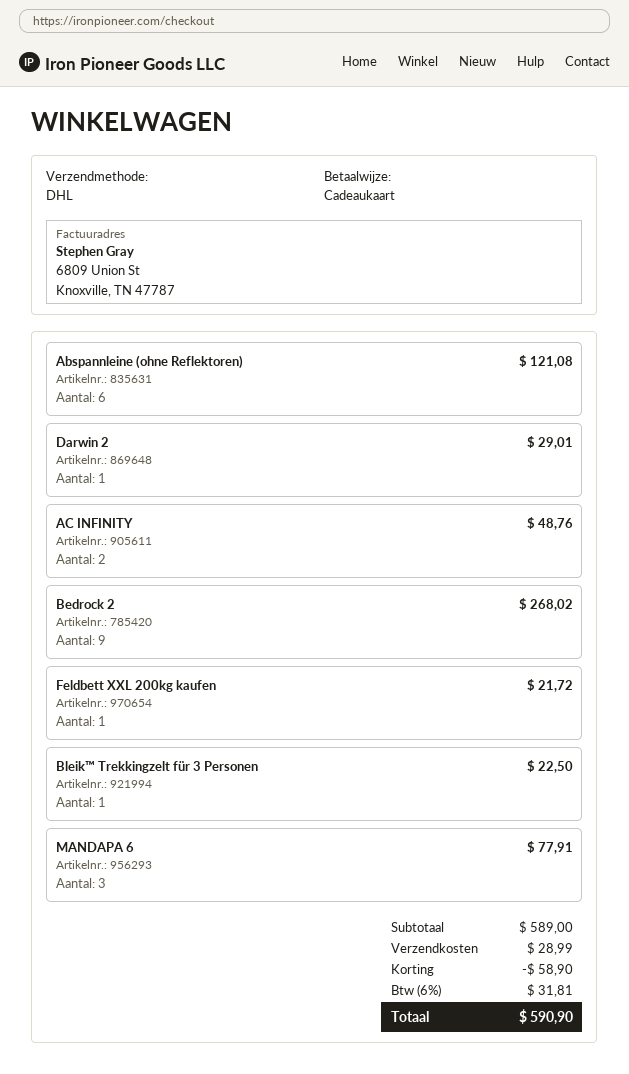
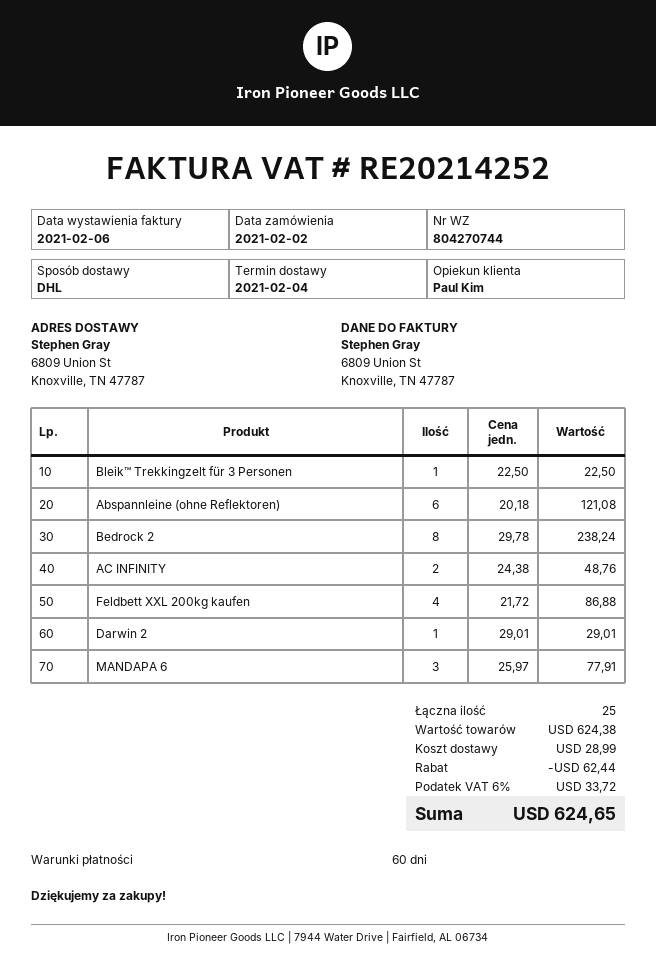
Bedrock 2: 9 for 268.02 -> 8 for 238.24
Feldbett XXL 200kg kaufen: 1 for 21.72 -> 4 for 86.88
subtotal: 589.00 -> 624.38
discount: 58.90 -> 62.44
tax: 6% = 31.81 -> 6% = 33.72
total: 590.90 -> 624.65

